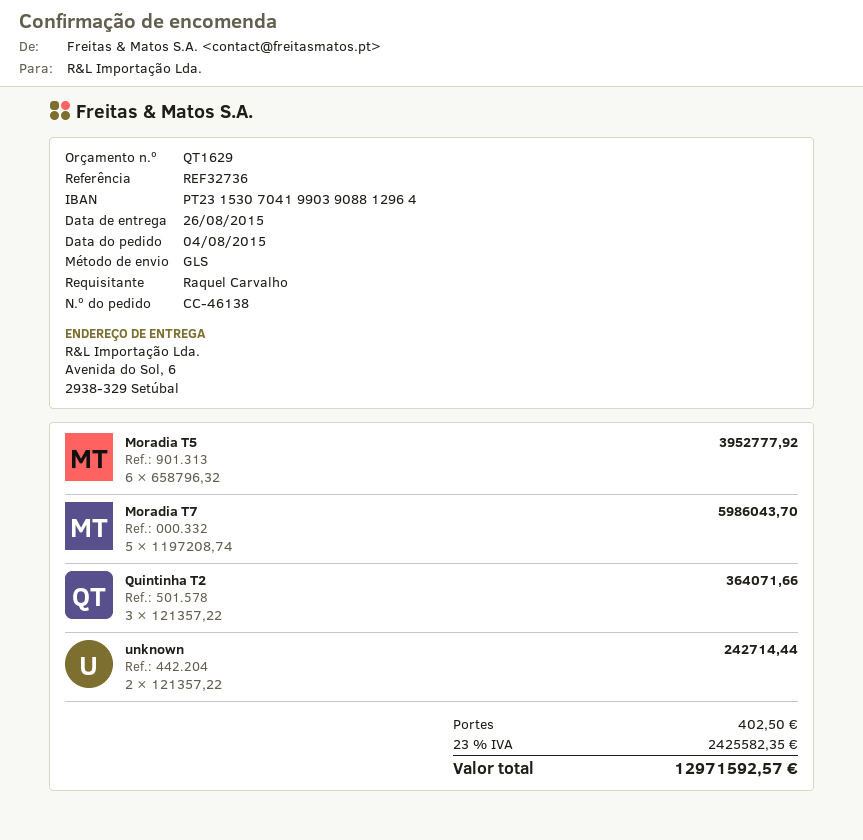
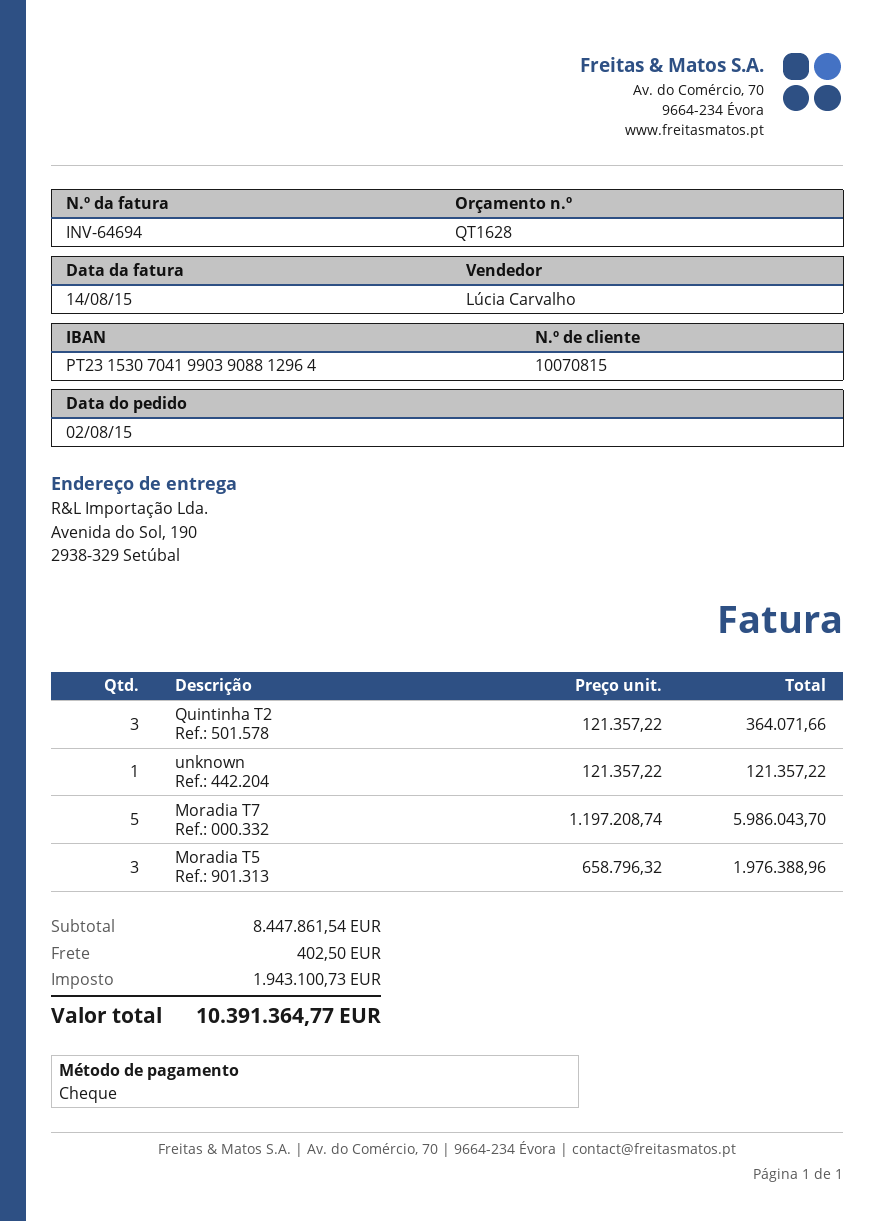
quote number: QT1629 -> QT1628
order date: 2015-08-04 -> 2015-08-02
ship to: Avenida do Sol, 6, 2938-329 Setúbal -> Avenida do Sol, 190, 2938-329 Setúbal
Moradia T5: 6 x 658796.32 = 3952777.92 -> 3 x 658796.32 = 1976388.96
unknown: 2 x 121357.22 = 242714.44 -> 1 x 121357.22 = 121357.22
tax: 2425582.35 -> 1943100.73
total: 12971592.57 -> 10391364.77

